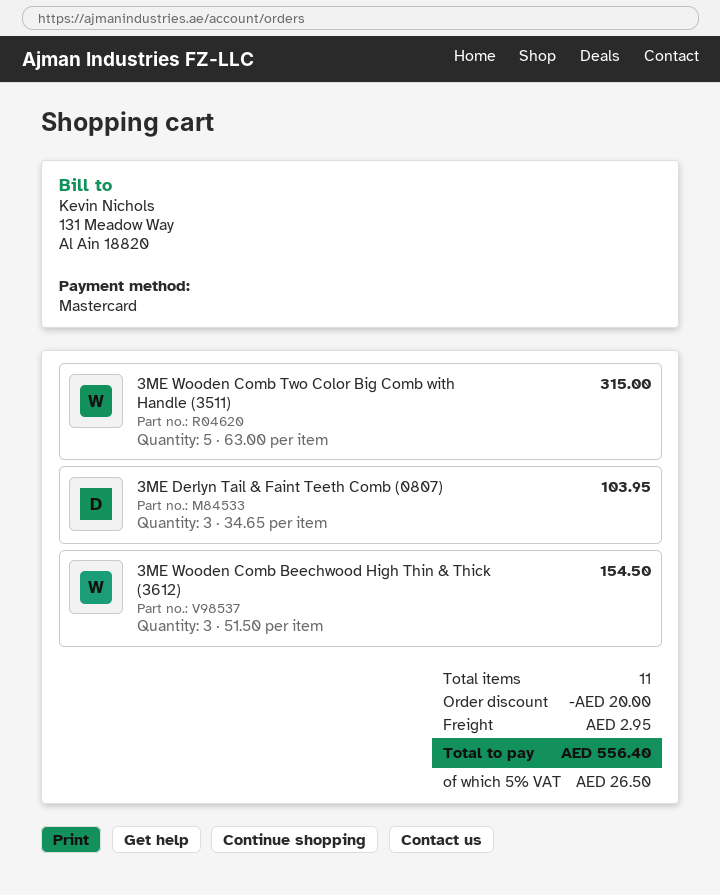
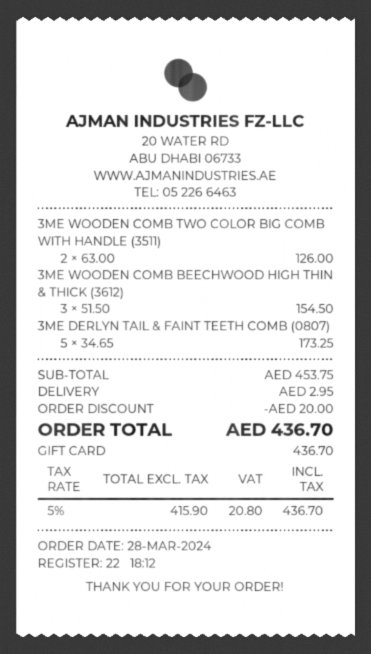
payment method: Mastercard -> gift card
3ME Wooden Comb Two Color Big Comb with Handle (3511): 5 x 63.00 = 315.00 -> 2 x 63.00 = 126.00
3ME Derlyn Tail & Faint Teeth Comb (0807): 3 x 34.65 = 103.95 -> 5 x 34.65 = 173.25
tax: 5% = 26.50 -> 5% = 20.80
total: 556.40 -> 436.70

